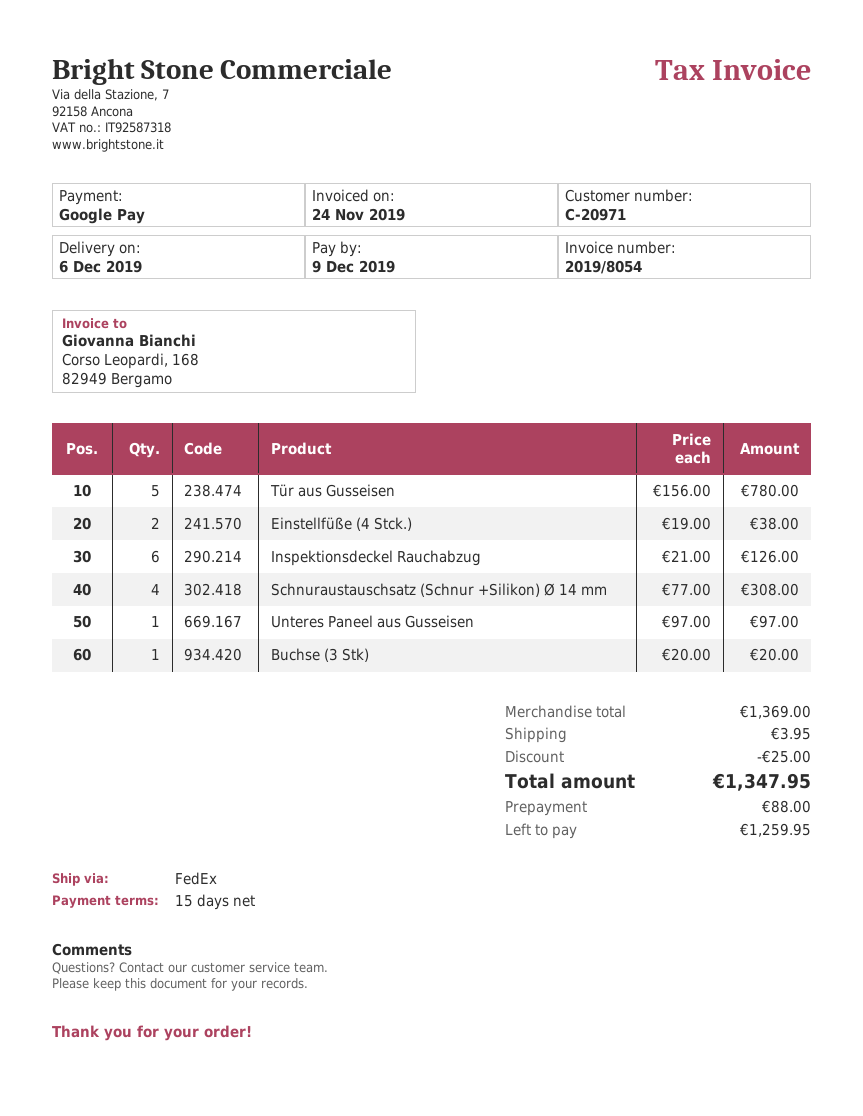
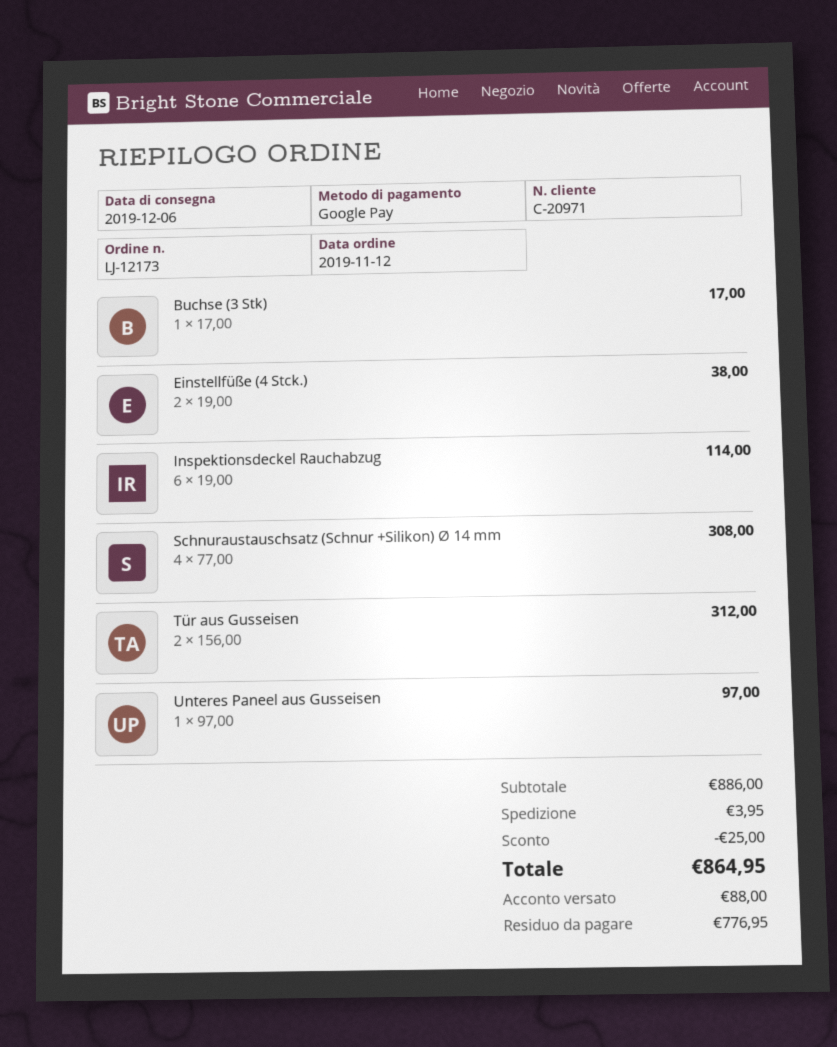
Tür aus Gusseisen: 5 x 156.00 = 780.00 -> 2 x 156.00 = 312.00
Inspektionsdeckel Rauchabzug: 6 x 21.00 = 126.00 -> 6 x 19.00 = 114.00
Buchse (3 Stk): 1 x 20.00 = 20.00 -> 1 x 17.00 = 17.00
subtotal: 1369.00 -> 886.00
total: 1347.95 -> 864.95
balance: 1259.95 -> 776.95

